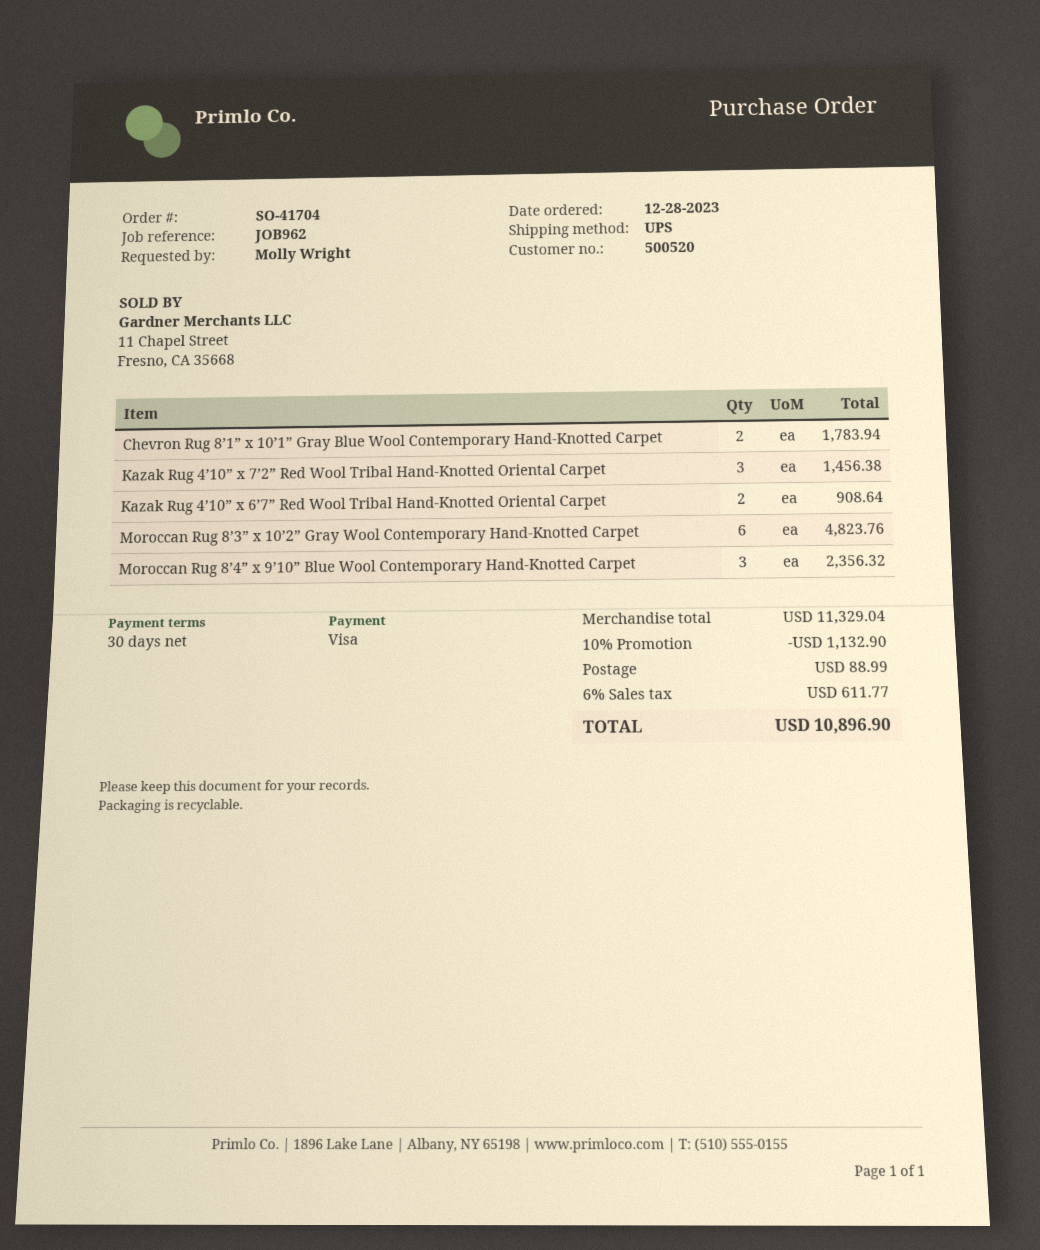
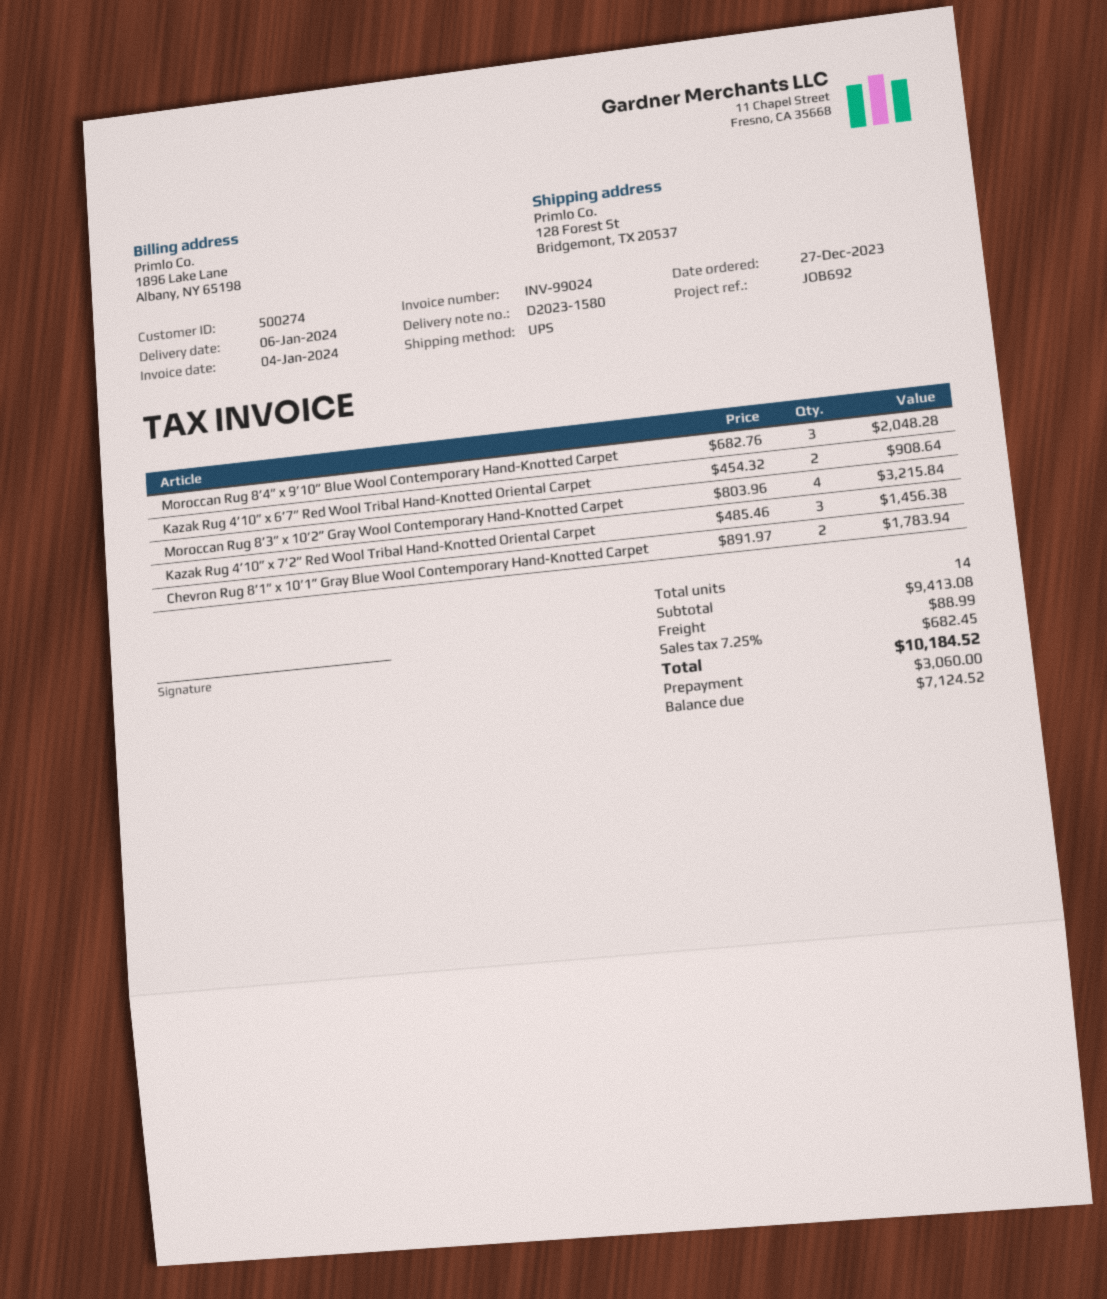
order date: 2023-12-28 -> 2023-12-27
customer number: 500520 -> 500274
reference: JOB962 -> JOB692
Moroccan Rug 8’3” x 10’2” Gray Wool Contemporary Hand-Knotted Carpet: 6 for 4823.76 -> 4 for 3215.84
Moroccan Rug 8’4” x 9’10” Blue Wool Contemporary Hand-Knotted Carpet: 3 for 2356.32 -> 3 for 2048.28
subtotal: 11329.04 -> 9413.08
discount: 10% = 1132.90 -> none
tax: 6% = 611.77 -> 7.25% = 682.45
total: 10896.90 -> 10184.52

